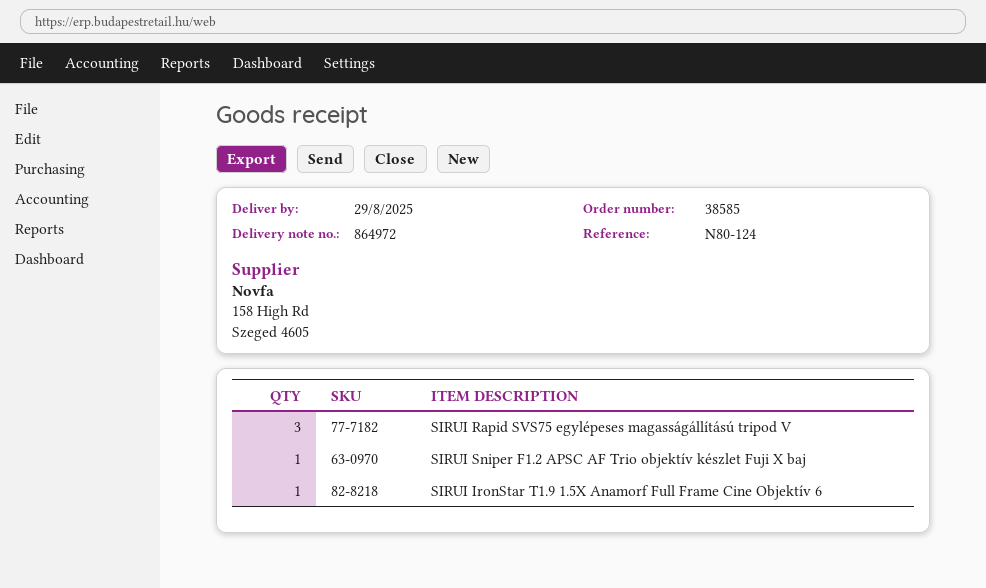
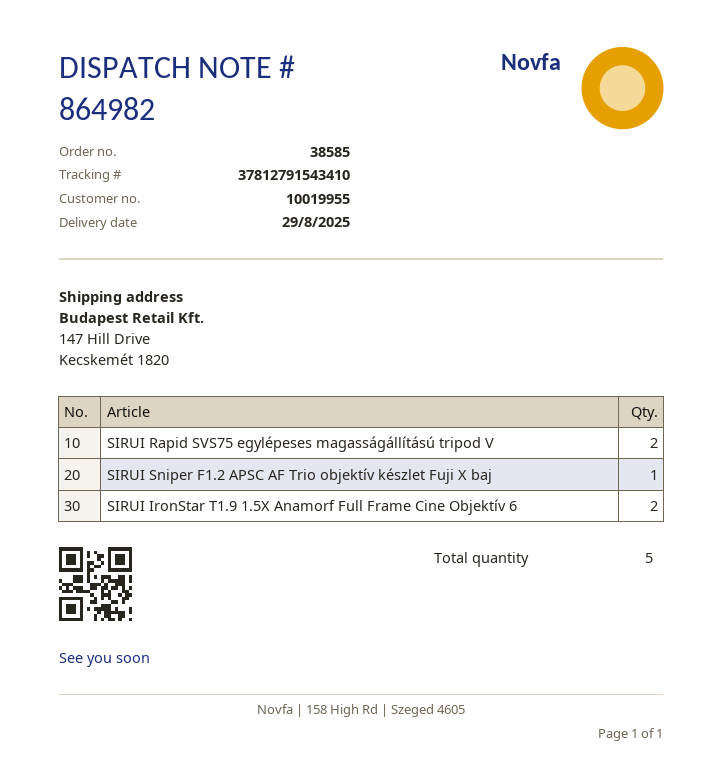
delivery note number: 864972 -> 864982
SIRUI Rapid SVS75 egylépeses magasságállítású tripod V: 3 -> 2
SIRUI IronStar T1.9 1.5X Anamorf Full Frame Cine Objektív 6: 1 -> 2

